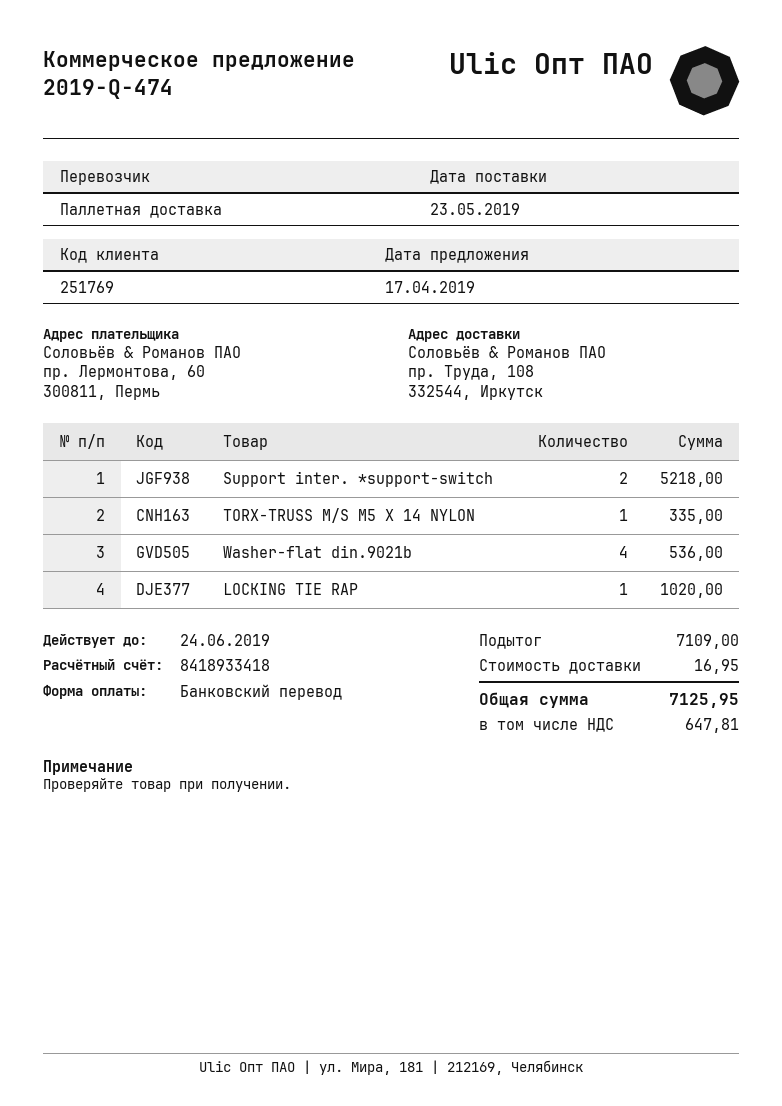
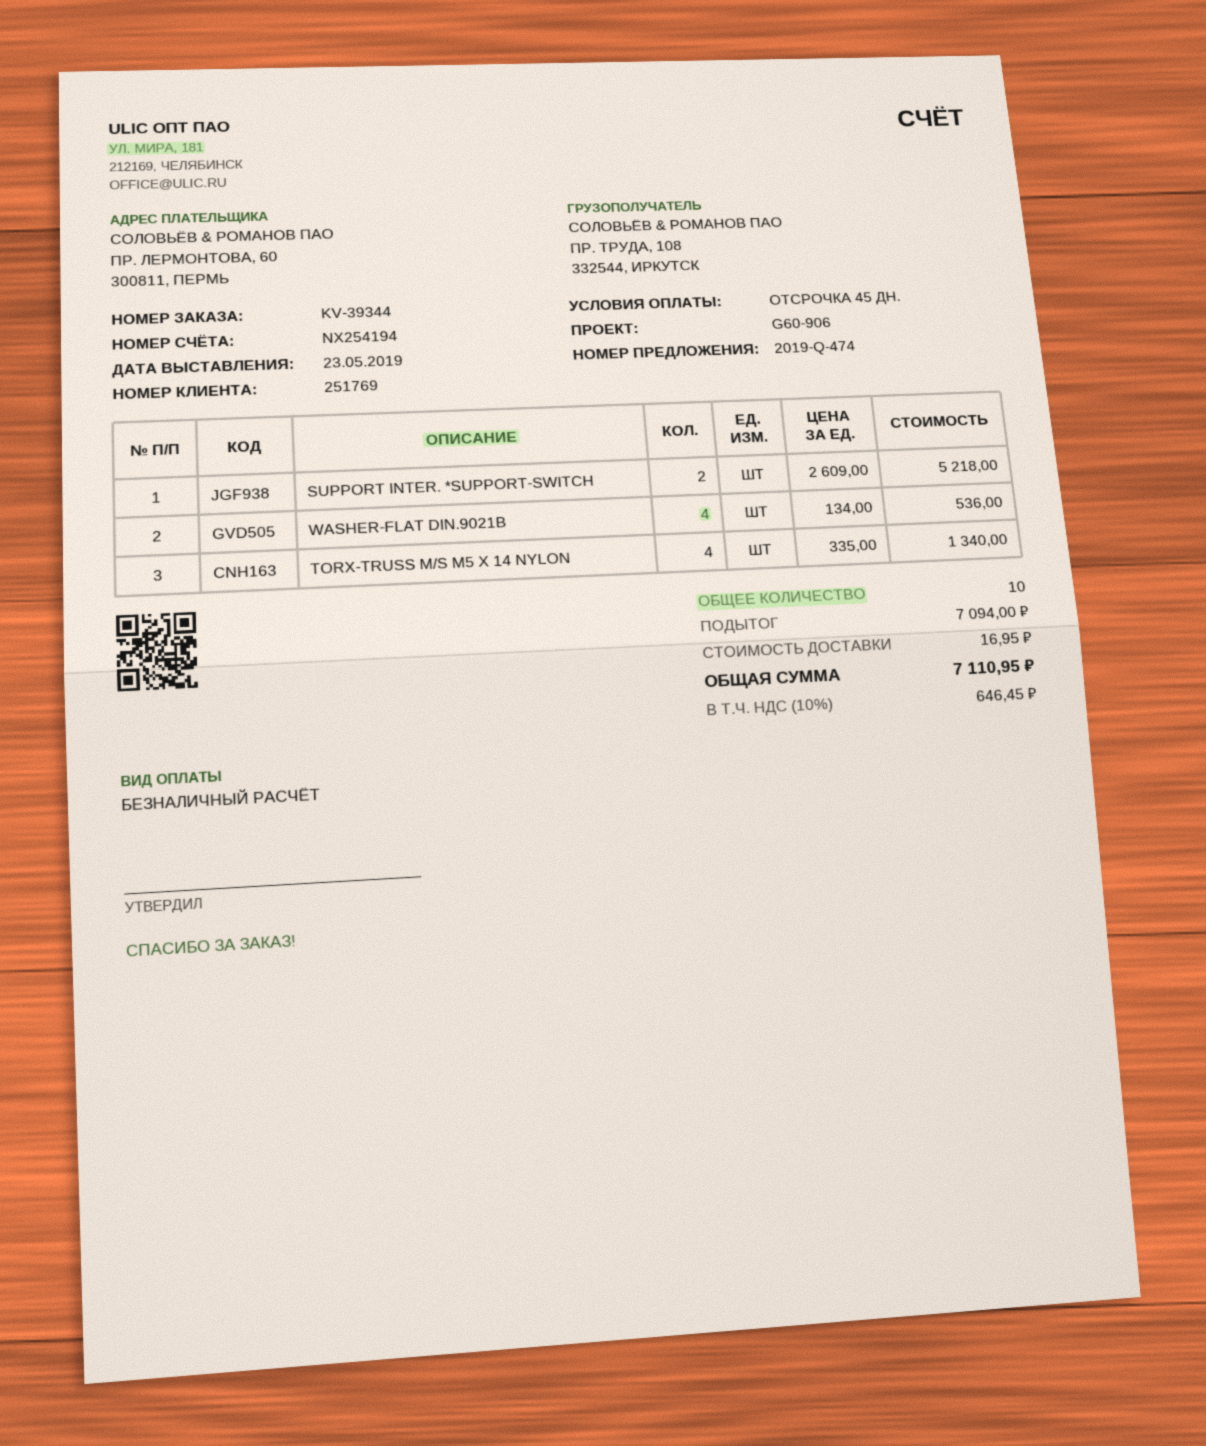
TORX-TRUSS M/S M5 X 14 NYLON: 1 for 335.00 -> 4 for 1340.00
LOCKING TIE RAP: 1 for 1020.00 -> none
subtotal: 7109.00 -> 7094.00
tax: 647.81 -> 646.45
total: 7125.95 -> 7110.95

